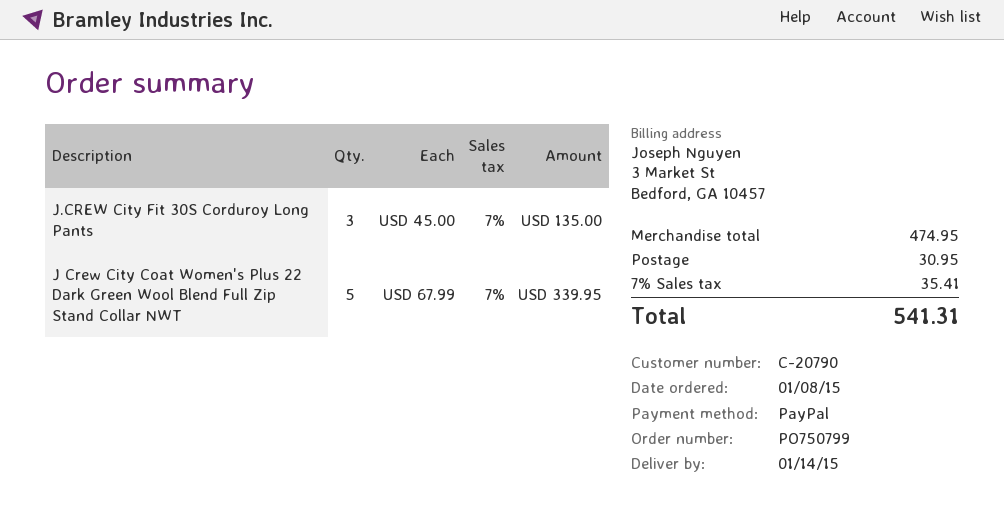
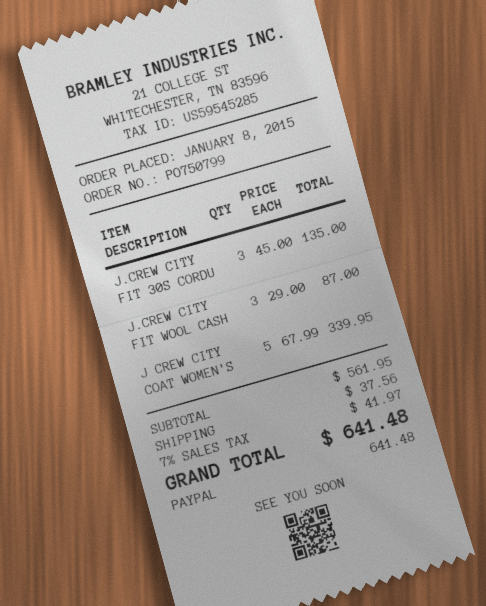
J.CREW CITY FIT WOOL CASH: none -> 3 x 29.00 = 87.00
subtotal: 474.95 -> 561.95
shipping: 30.95 -> 37.56
tax: 7% = 35.41 -> 7% = 41.97
total: 541.31 -> 641.48

